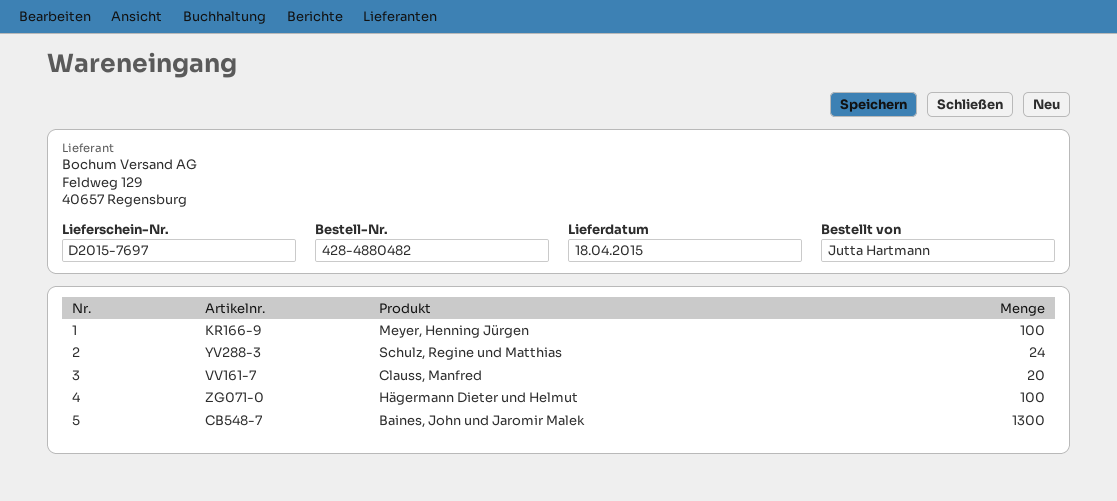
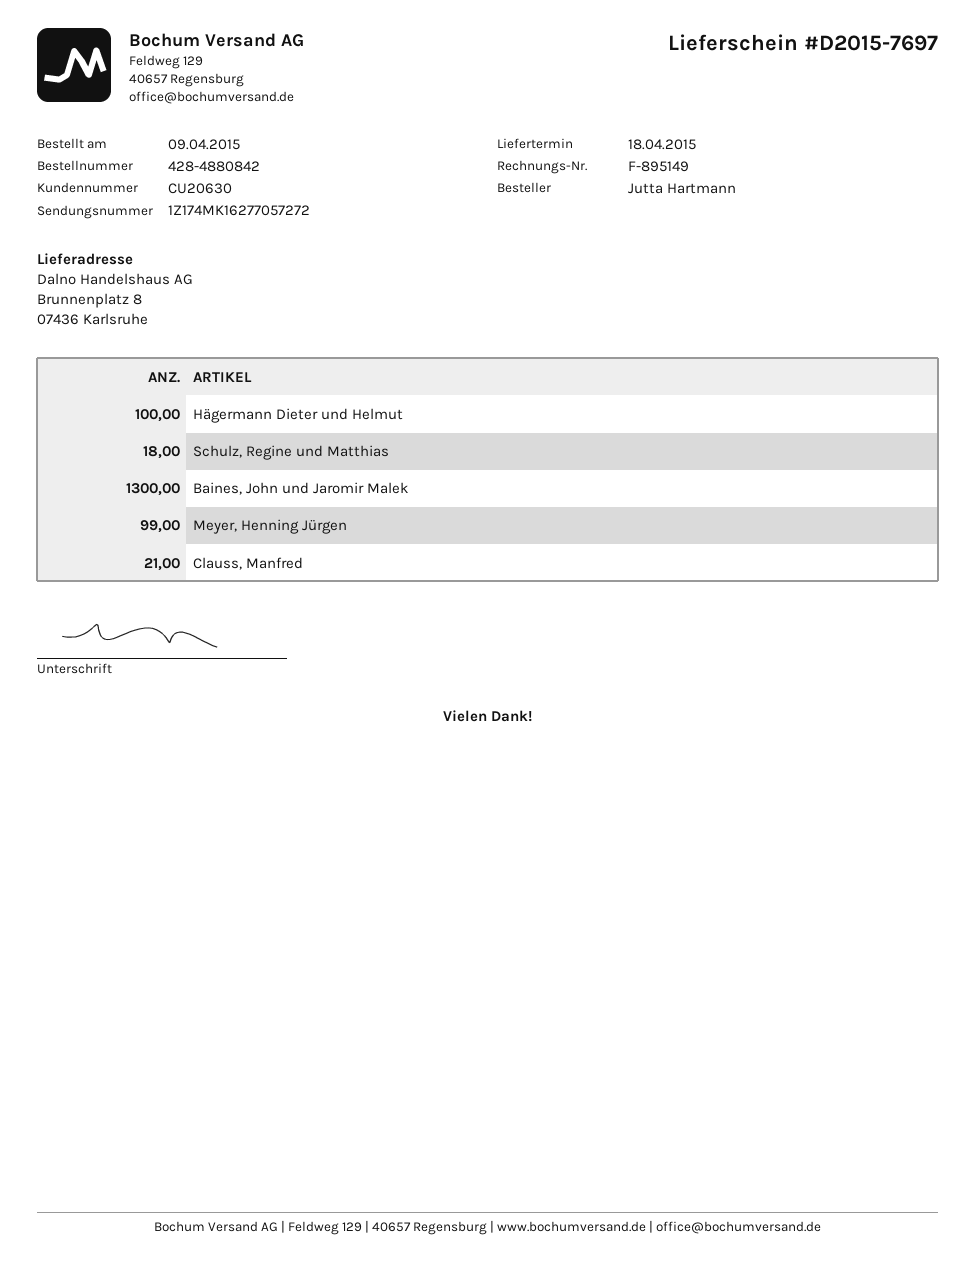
order number: 428-4880482 -> 428-4880842
Meyer, Henning Jürgen: 100 -> 99
Schulz, Regine und Matthias: 24 -> 18
Clauss, Manfred: 20 -> 21

